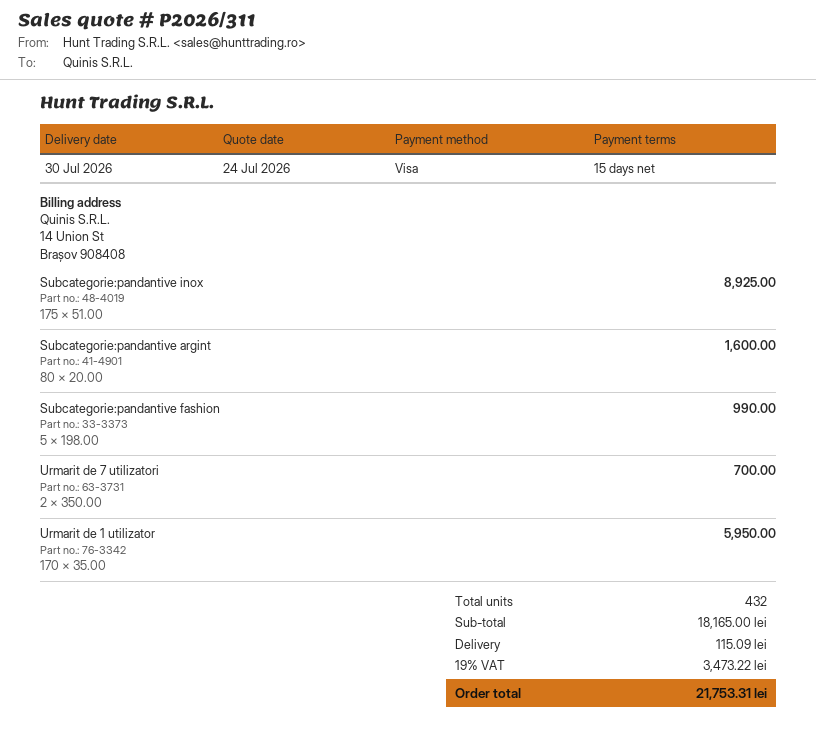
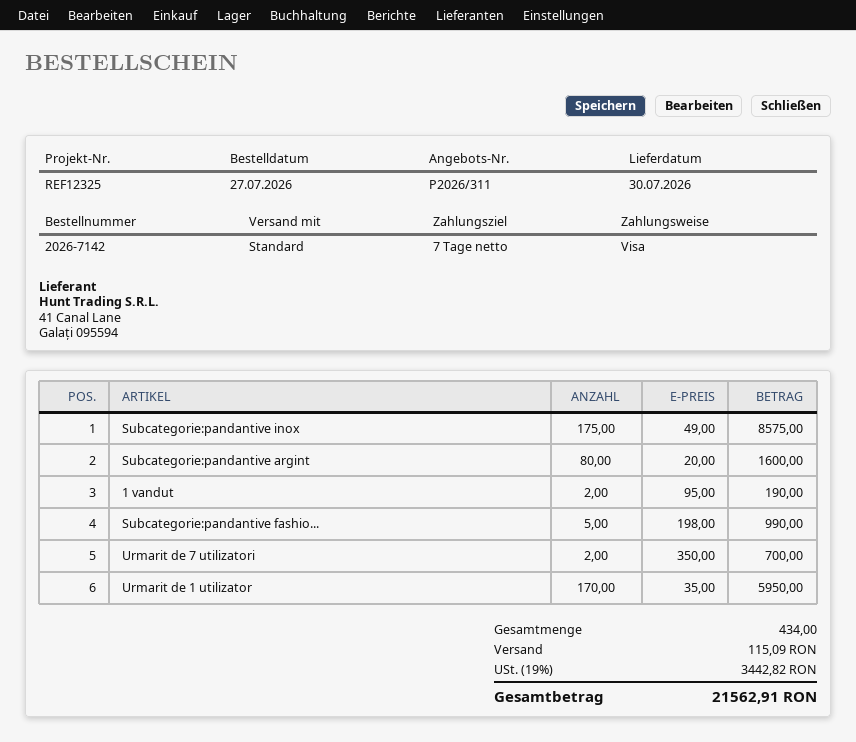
payment terms: 15 days -> 7 days
Subcategorie:pandantive inox: 175 x 51.00 = 8925.00 -> 175 x 49.00 = 8575.00
1 vandut: none -> 2 x 95.00 = 190.00
total quantity: 432 -> 434
tax: 19% = 3473.22 -> 19% = 3442.82
total: 21753.31 -> 21562.91

